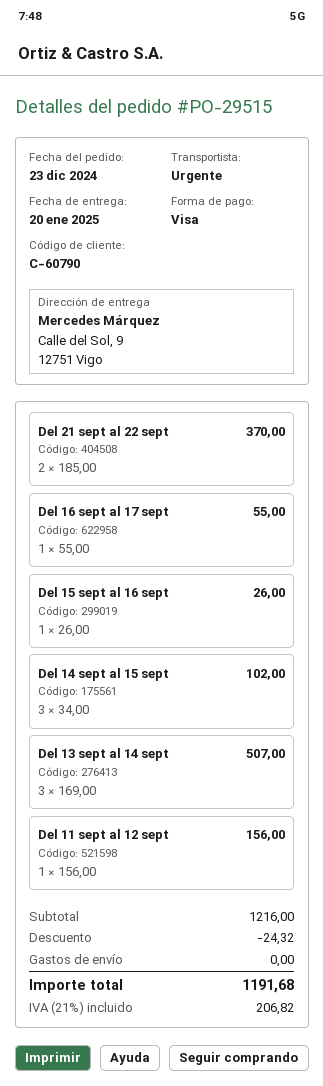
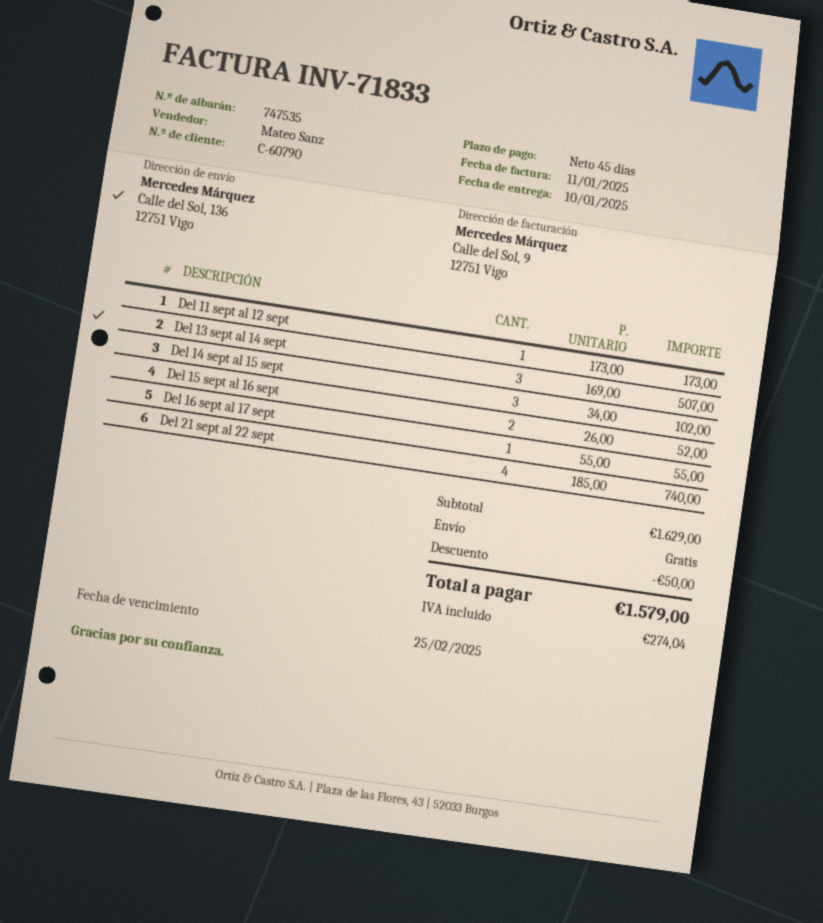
delivery date: 2025-01-20 -> 2025-01-10
ship to: Calle del Sol, 9, 12751 Vigo -> Calle del Sol, 136, 12751 Vigo
Del 21 sept al 22 sept: 2 x 185.00 = 370.00 -> 4 x 185.00 = 740.00
Del 15 sept al 16 sept: 1 x 26.00 = 26.00 -> 2 x 26.00 = 52.00
Del 11 sept al 12 sept: 1 x 156.00 = 156.00 -> 1 x 173.00 = 173.00
subtotal: 1216.00 -> 1629.00
discount: 24.32 -> 50.00
tax: 206.82 -> 274.04
total: 1191.68 -> 1579.00

